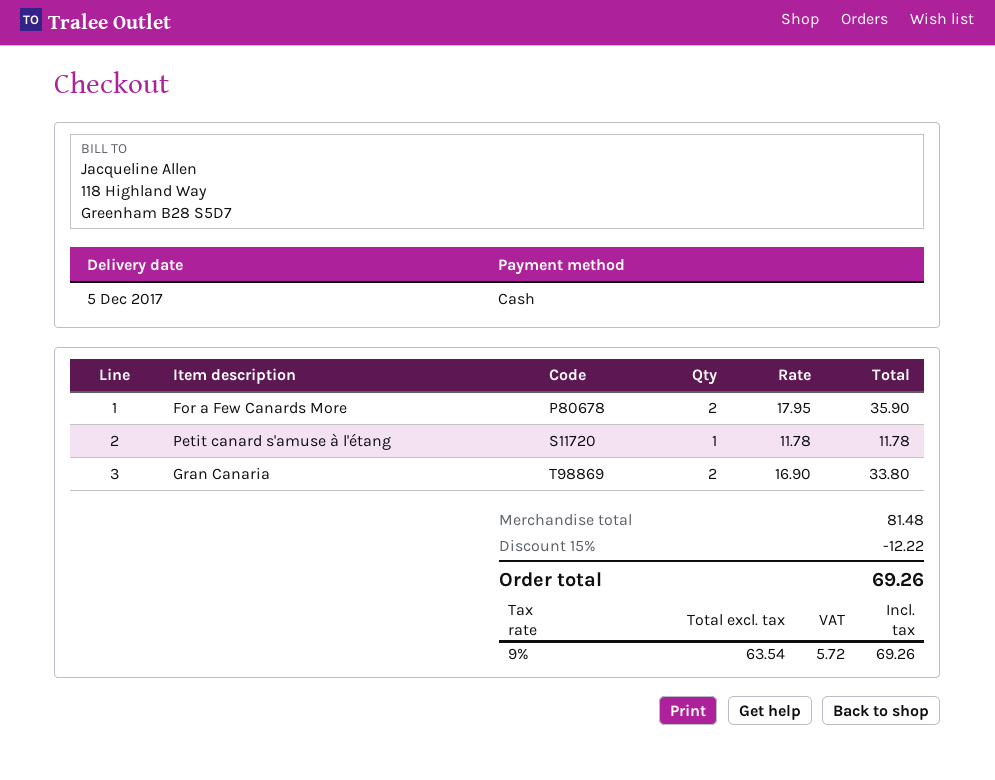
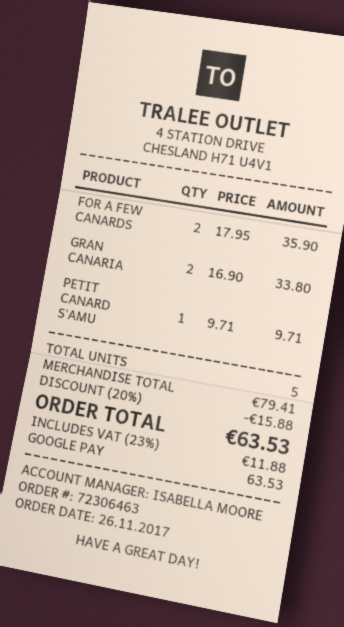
payment method: cash -> Google Pay
Petit canard s'amuse à l'étang: 1 x 11.78 = 11.78 -> 1 x 9.71 = 9.71
subtotal: 81.48 -> 79.41
discount: 15% = 12.22 -> 20% = 15.88
tax: 9% = 5.72 -> 23% = 11.88
total: 69.26 -> 63.53

